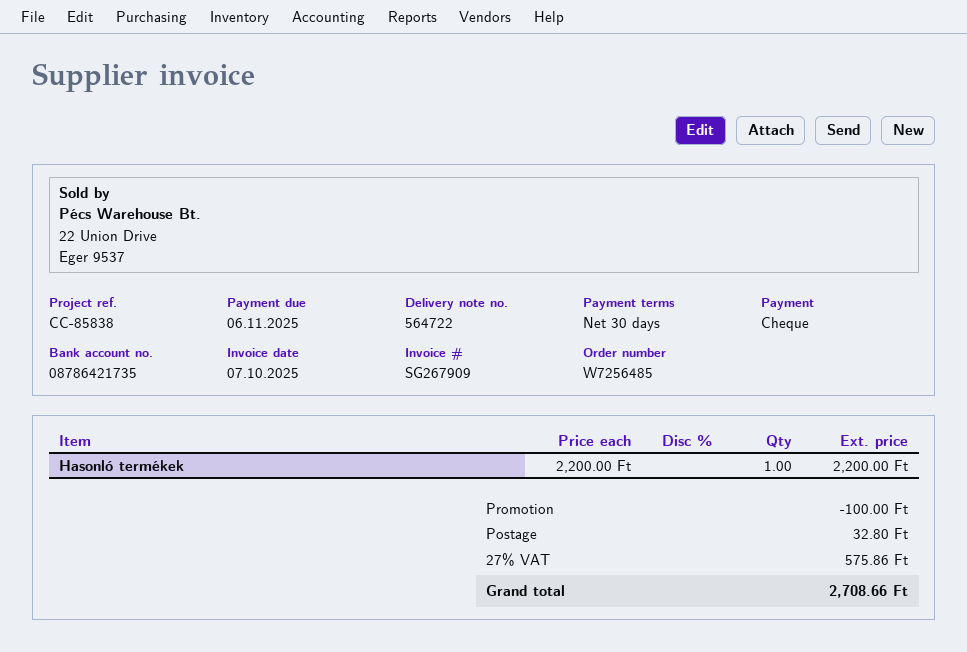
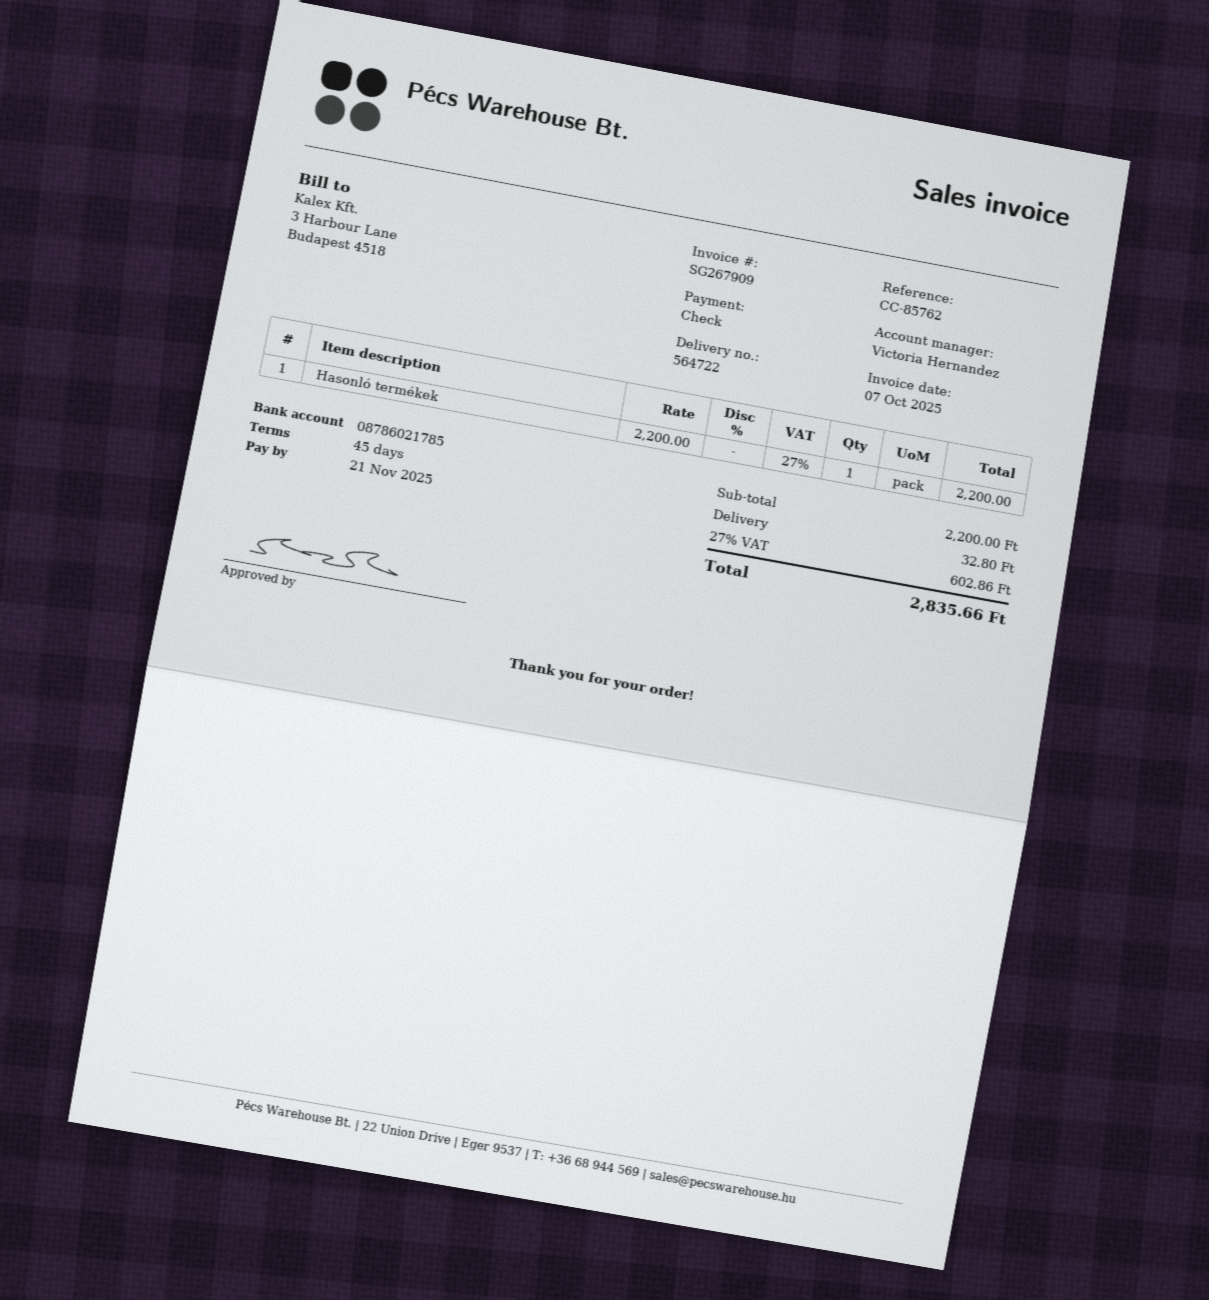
payment terms: 30 days -> 45 days
due date: 2025-11-06 -> 2025-11-21
reference: CC-85838 -> CC-85762
bank account: 08786421735 -> 08786021785
discount: 100.00 -> none
tax: 27% = 575.86 -> 27% = 602.86
total: 2708.66 -> 2835.66

